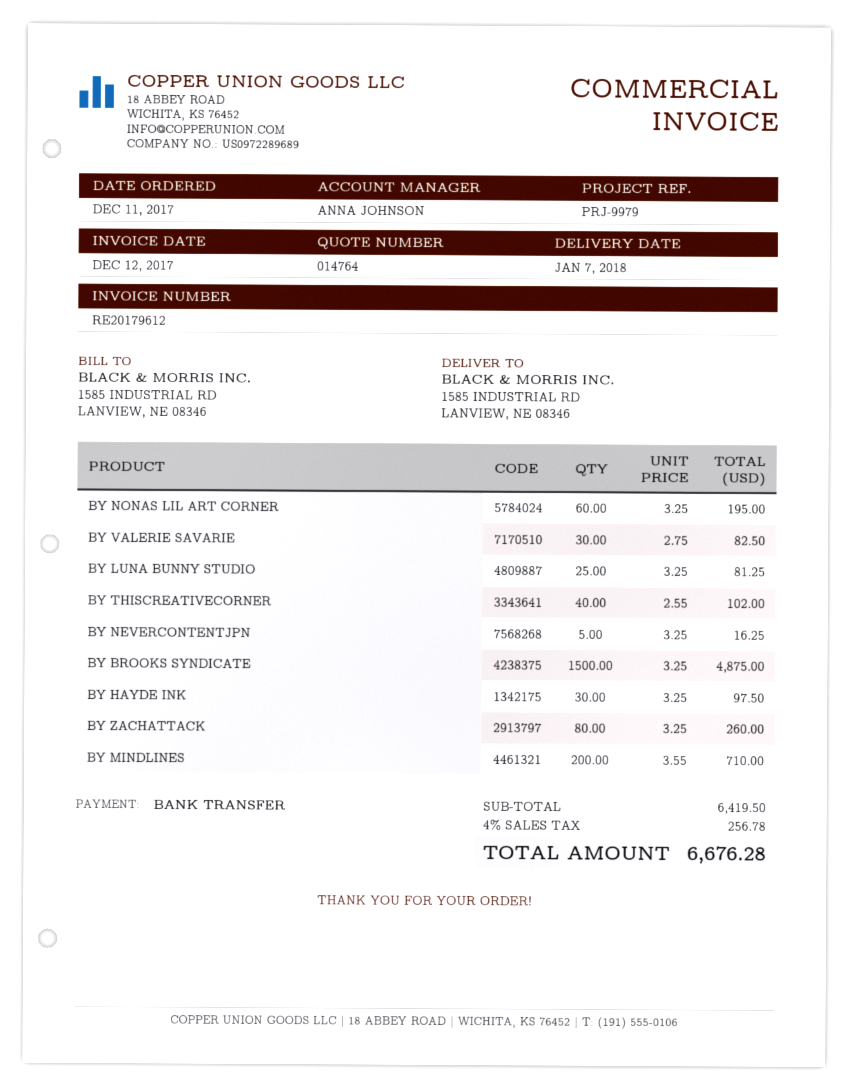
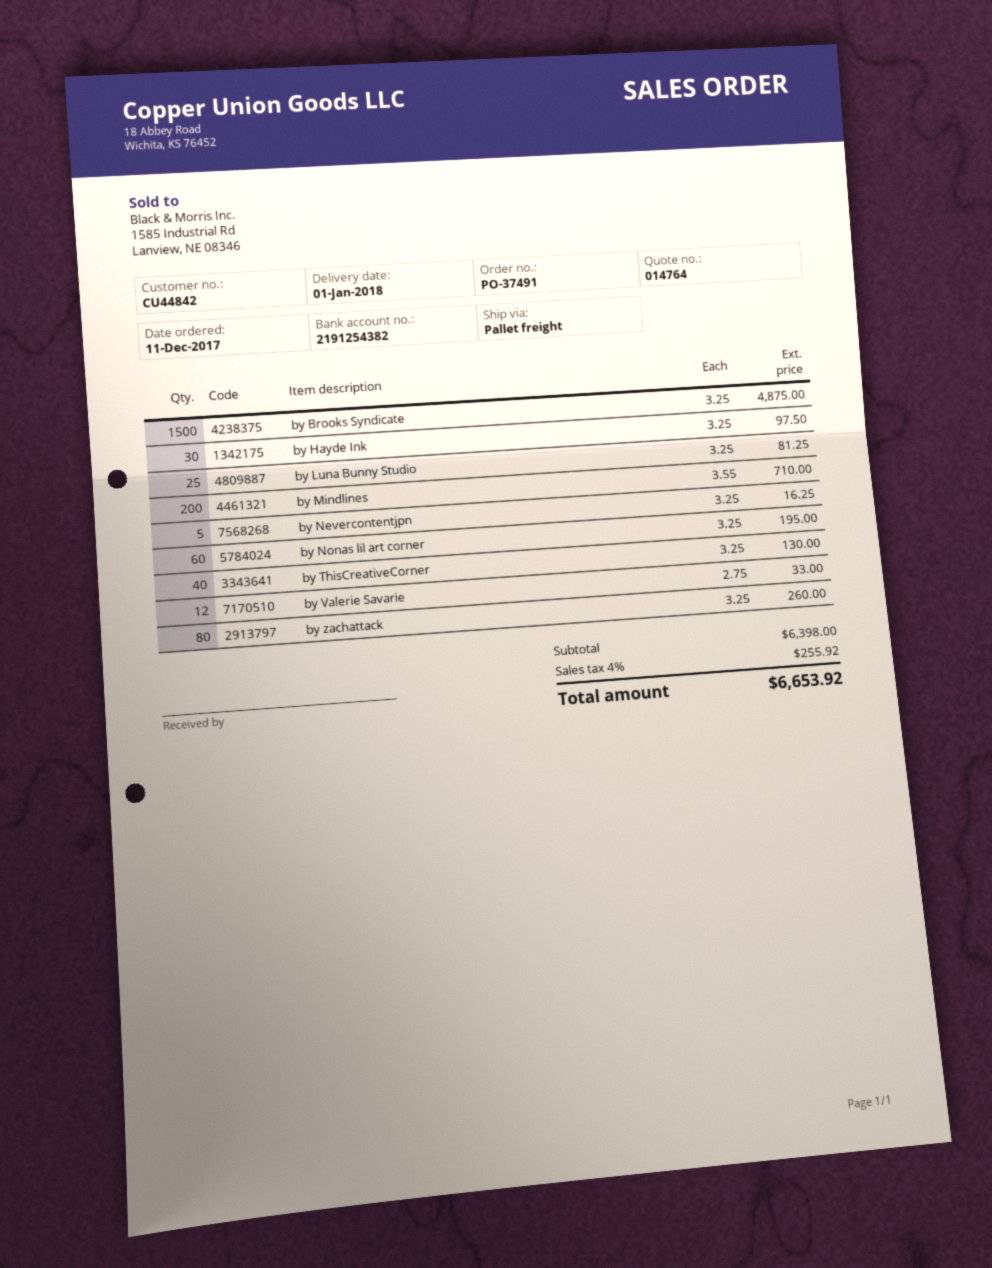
delivery date: 2018-01-07 -> 2018-01-01
BY VALERIE SAVARIE: 30 x 2.75 = 82.50 -> 12 x 2.75 = 33.00
BY THISCREATIVECORNER: 40 x 2.55 = 102.00 -> 40 x 3.25 = 130.00
subtotal: 6419.50 -> 6398.00
tax: 4% = 256.78 -> 4% = 255.92
total: 6676.28 -> 6653.92

